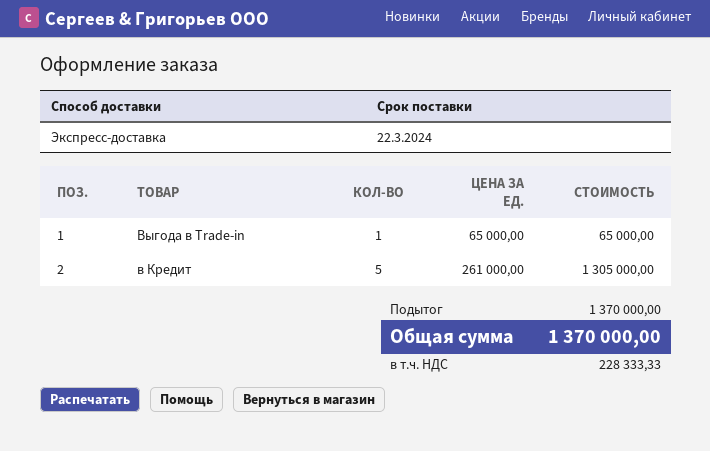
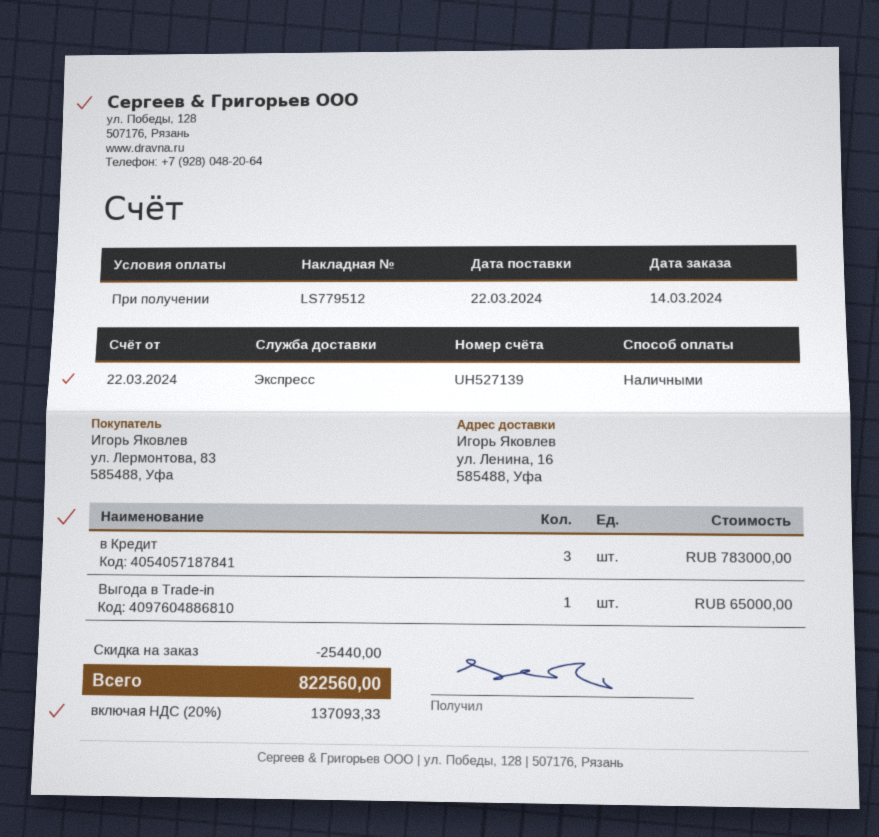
в Кредит: 5 for 1305000.00 -> 3 for 783000.00
discount: none -> 25440.00
tax: 228333.33 -> 137093.33
total: 1370000.00 -> 822560.00

